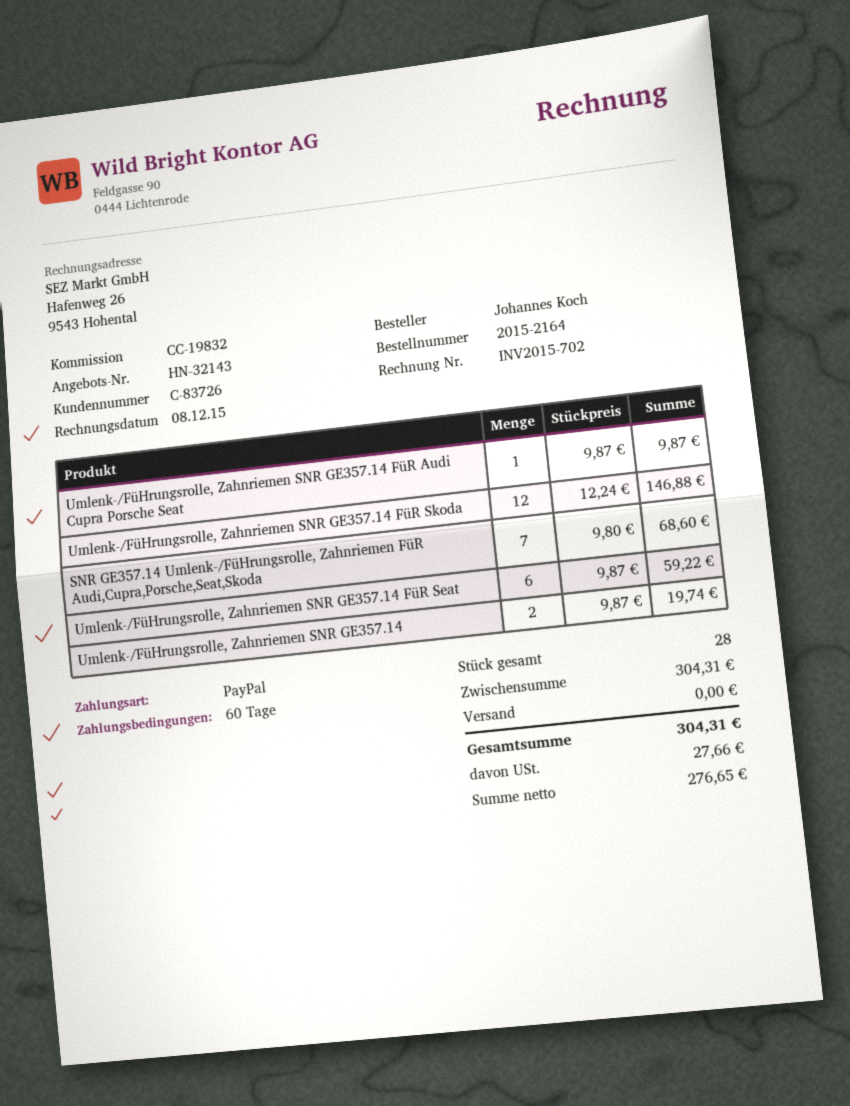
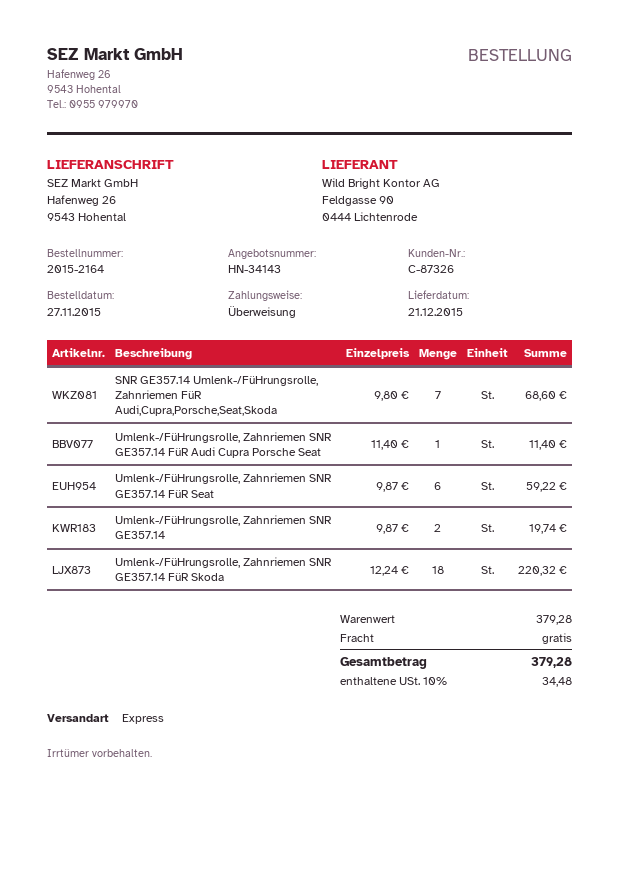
quote number: HN-32143 -> HN-34143
customer number: C-83726 -> C-87326
payment method: PayPal -> bank transfer
Umlenk-/FüHrungsrolle, Zahnriemen SNR GE357.14 FüR Audi Cupra Porsche Seat: 1 x 9.87 = 9.87 -> 1 x 11.40 = 11.40
Umlenk-/FüHrungsrolle, Zahnriemen SNR GE357.14 FüR Skoda: 12 x 12.24 = 146.88 -> 18 x 12.24 = 220.32
subtotal: 304.31 -> 379.28
tax: 27.66 -> 34.48
total: 304.31 -> 379.28

